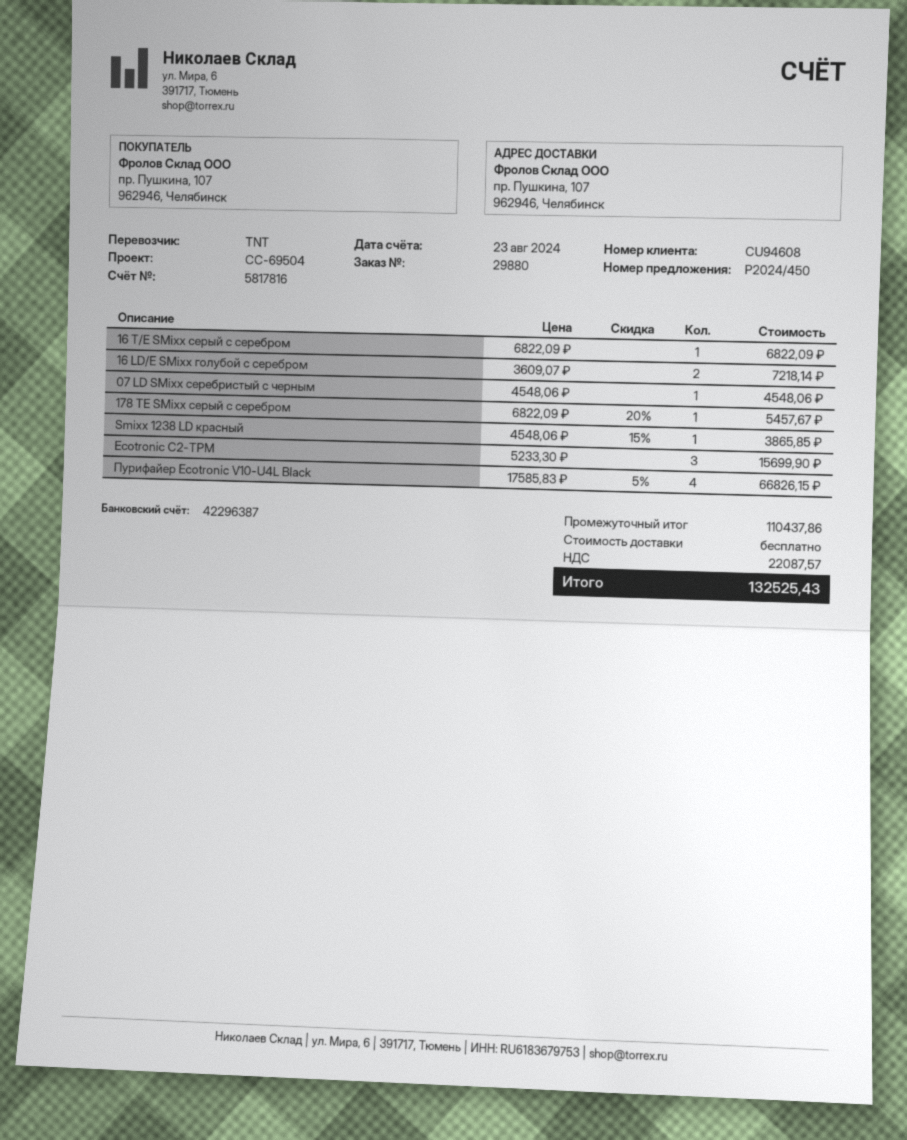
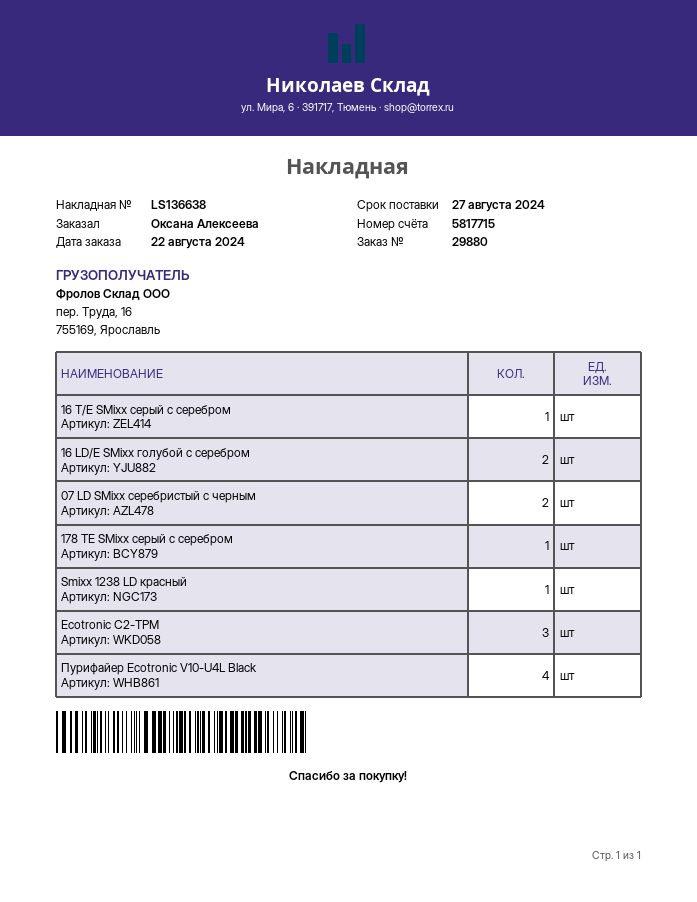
invoice number: 5817816 -> 5817715
ship to: пр. Пушкина, 107, 962946, Челябинск -> пер. Труда, 16, 755169, Ярославль
07 LD SMixx серебристый с черным: 1 -> 2

